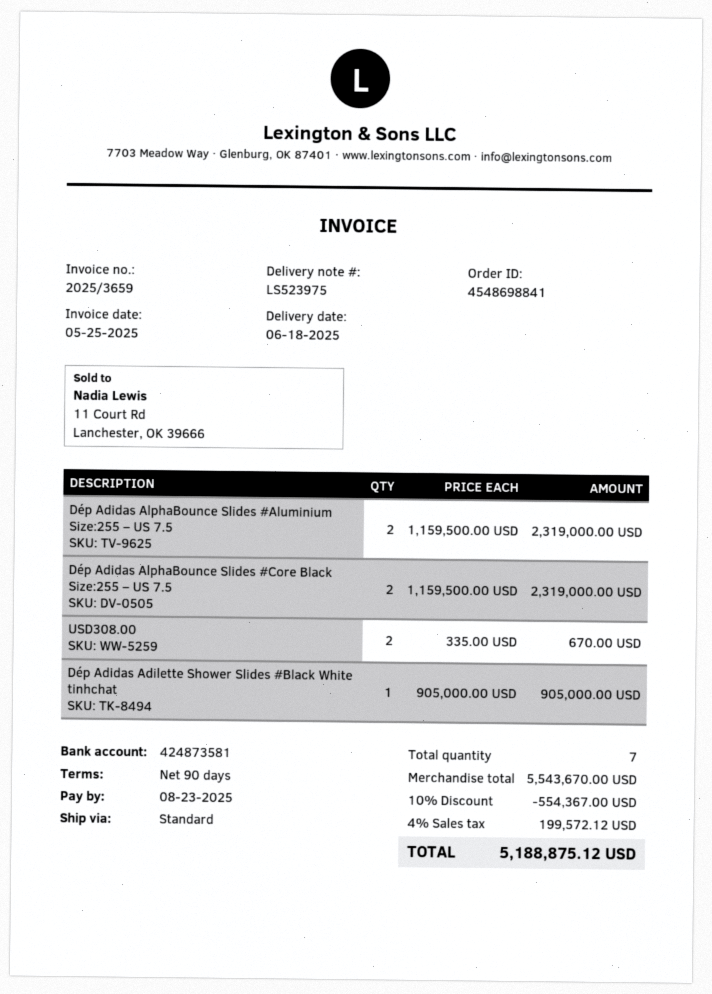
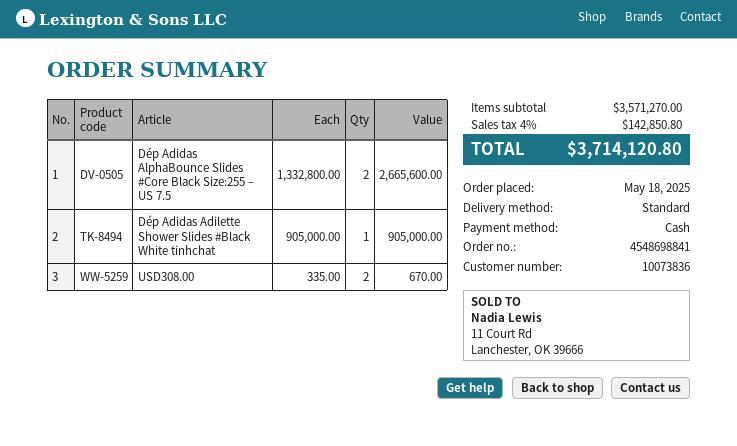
Dép Adidas AlphaBounce Slides #Aluminium Size:255 – US 7.5: 2 x 1159500.00 = 2319000.00 -> none
Dép Adidas AlphaBounce Slides #Core Black Size:255 – US 7.5: 2 x 1159500.00 = 2319000.00 -> 2 x 1332800.00 = 2665600.00
subtotal: 5543670.00 -> 3571270.00
discount: 10% = 554367.00 -> none
tax: 4% = 199572.12 -> 4% = 142850.80
total: 5188875.12 -> 3714120.80

